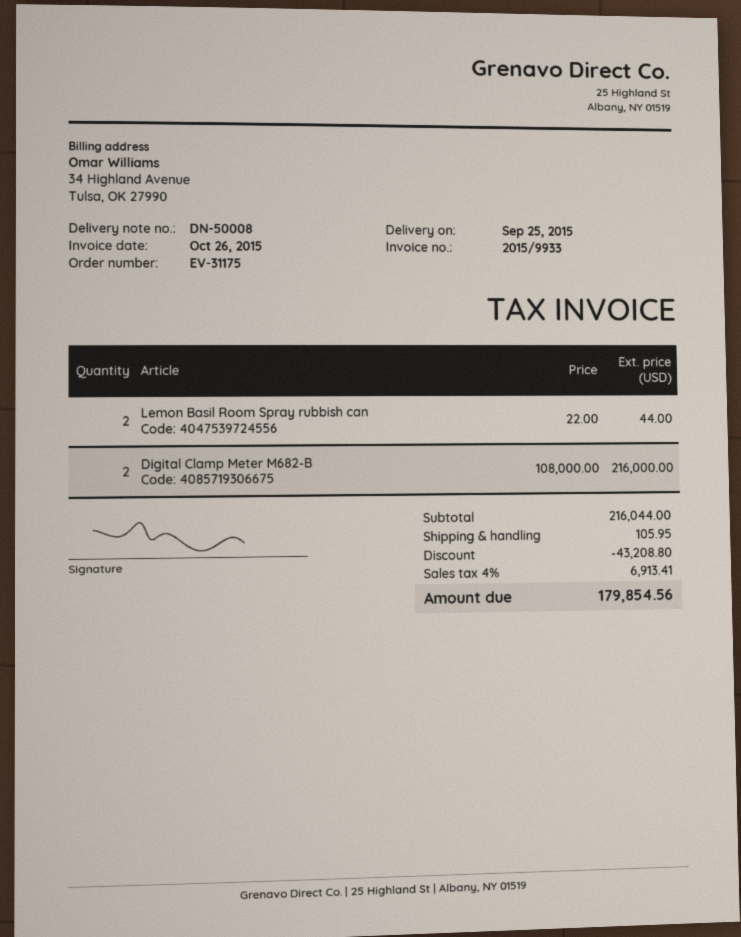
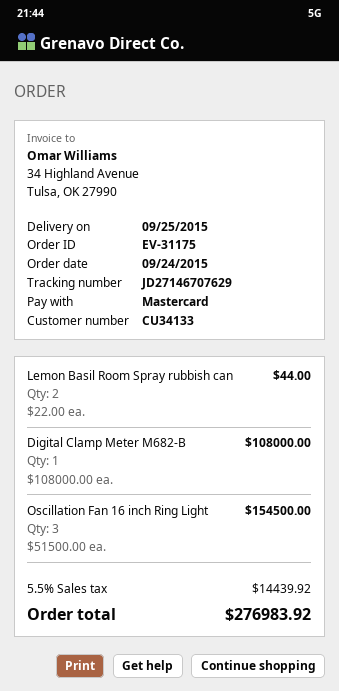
Digital Clamp Meter M682-B: 2 x 108000.00 = 216000.00 -> 1 x 108000.00 = 108000.00
Oscillation Fan 16 inch Ring Light: none -> 3 x 51500.00 = 154500.00
discount: 43208.80 -> none
shipping: 105.95 -> none
tax: 4% = 6913.41 -> 5.5% = 14439.92
total: 179854.56 -> 276983.92

